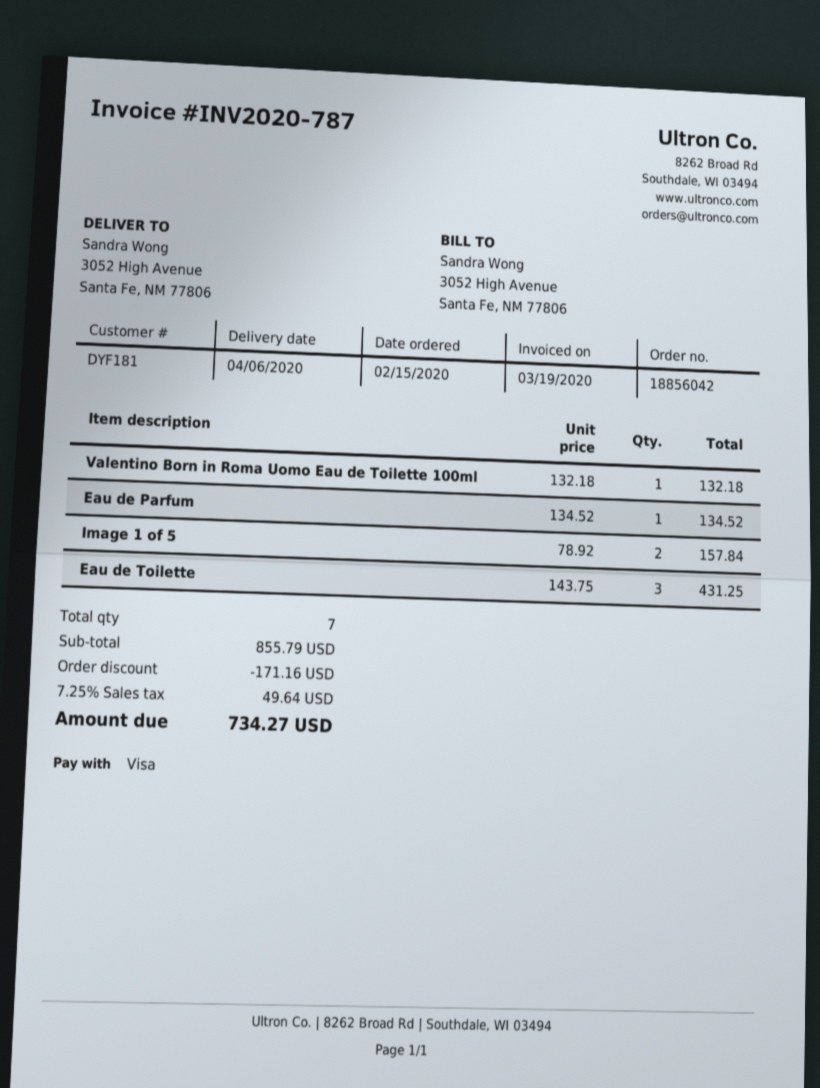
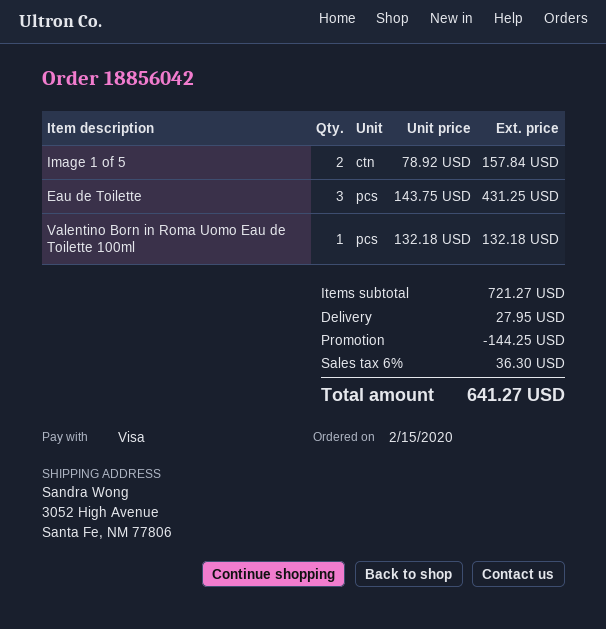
Eau de Parfum: 1 x 134.52 = 134.52 -> none
subtotal: 855.79 -> 721.27
discount: 171.16 -> 144.25
shipping: none -> 27.95
tax: 7.25% = 49.64 -> 6% = 36.30
total: 734.27 -> 641.27

